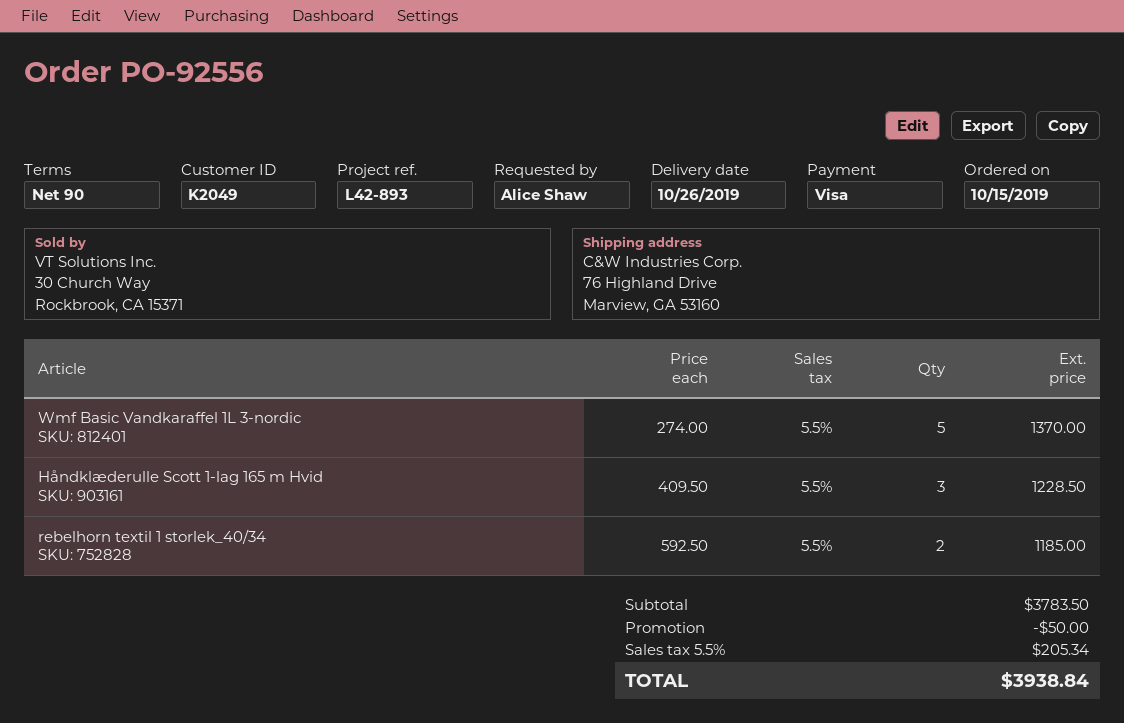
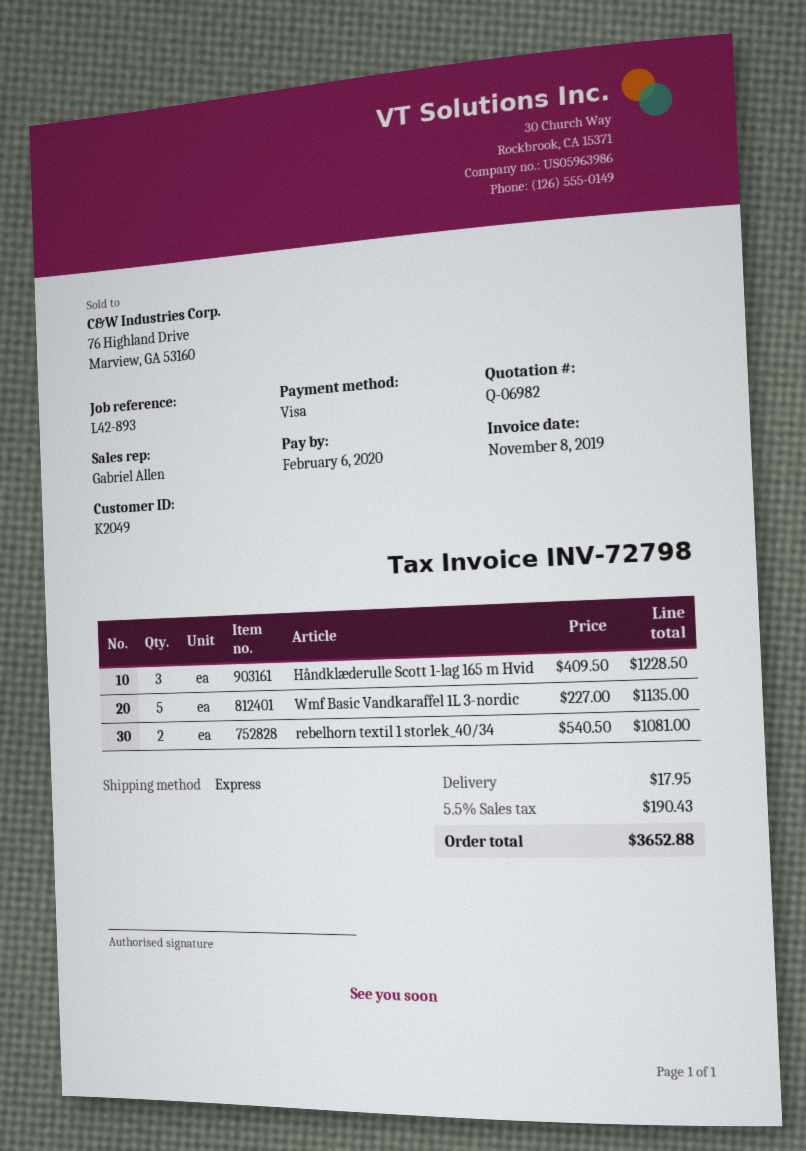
Wmf Basic Vandkaraffel 1L 3-nordic: 5 x 274.00 = 1370.00 -> 5 x 227.00 = 1135.00
rebelhorn textil 1 storlek_40/34: 2 x 592.50 = 1185.00 -> 2 x 540.50 = 1081.00
discount: 50.00 -> none
shipping: none -> 17.95
tax: 5.5% = 205.34 -> 5.5% = 190.43
total: 3938.84 -> 3652.88

